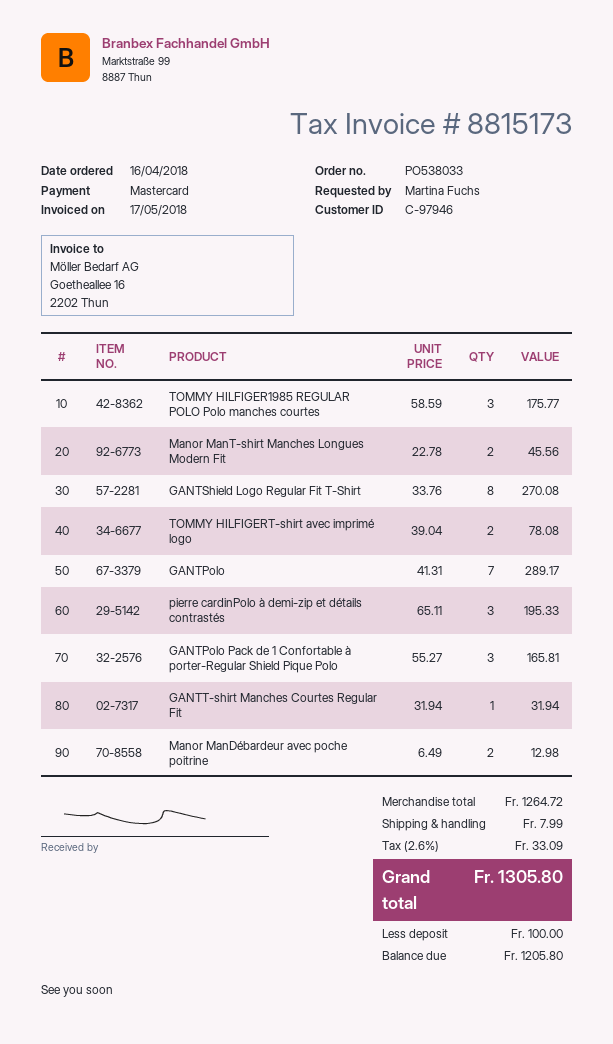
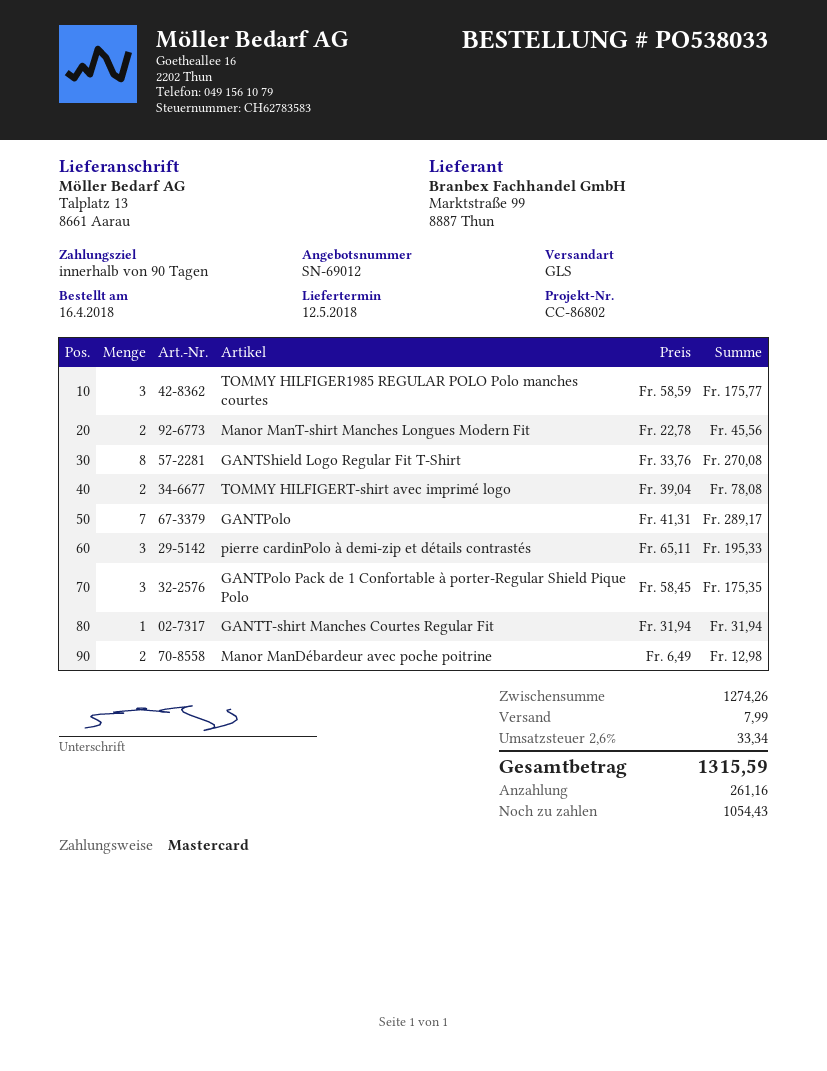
GANTPolo Pack de 1 Confortable à porter-Regular Shield Pique Polo: 3 x 55.27 = 165.81 -> 3 x 58.45 = 175.35
subtotal: 1264.72 -> 1274.26
tax: 2.6% = 33.09 -> 2.6% = 33.34
total: 1305.80 -> 1315.59
deposit: 100.00 -> 261.16
balance: 1205.80 -> 1054.43

